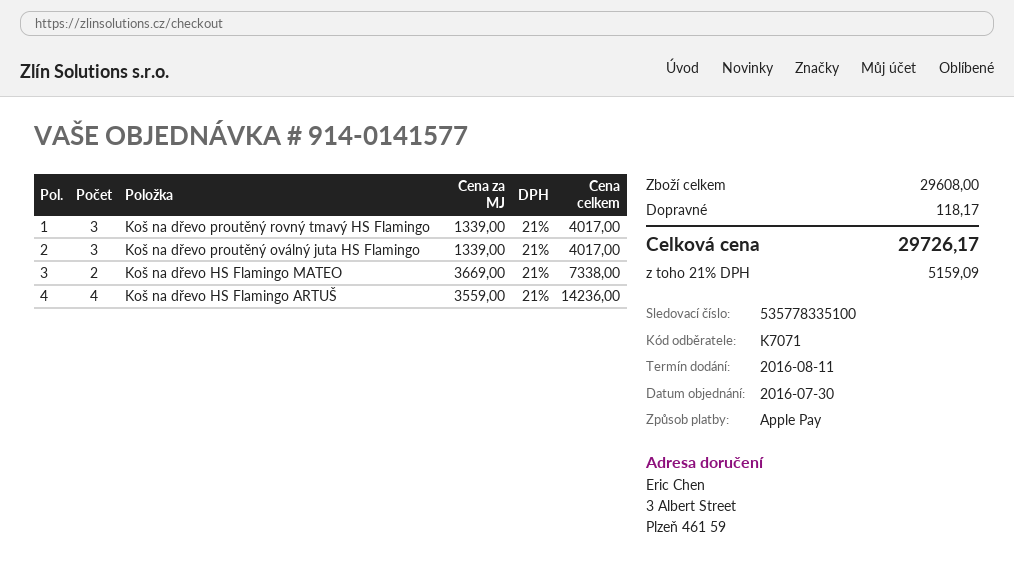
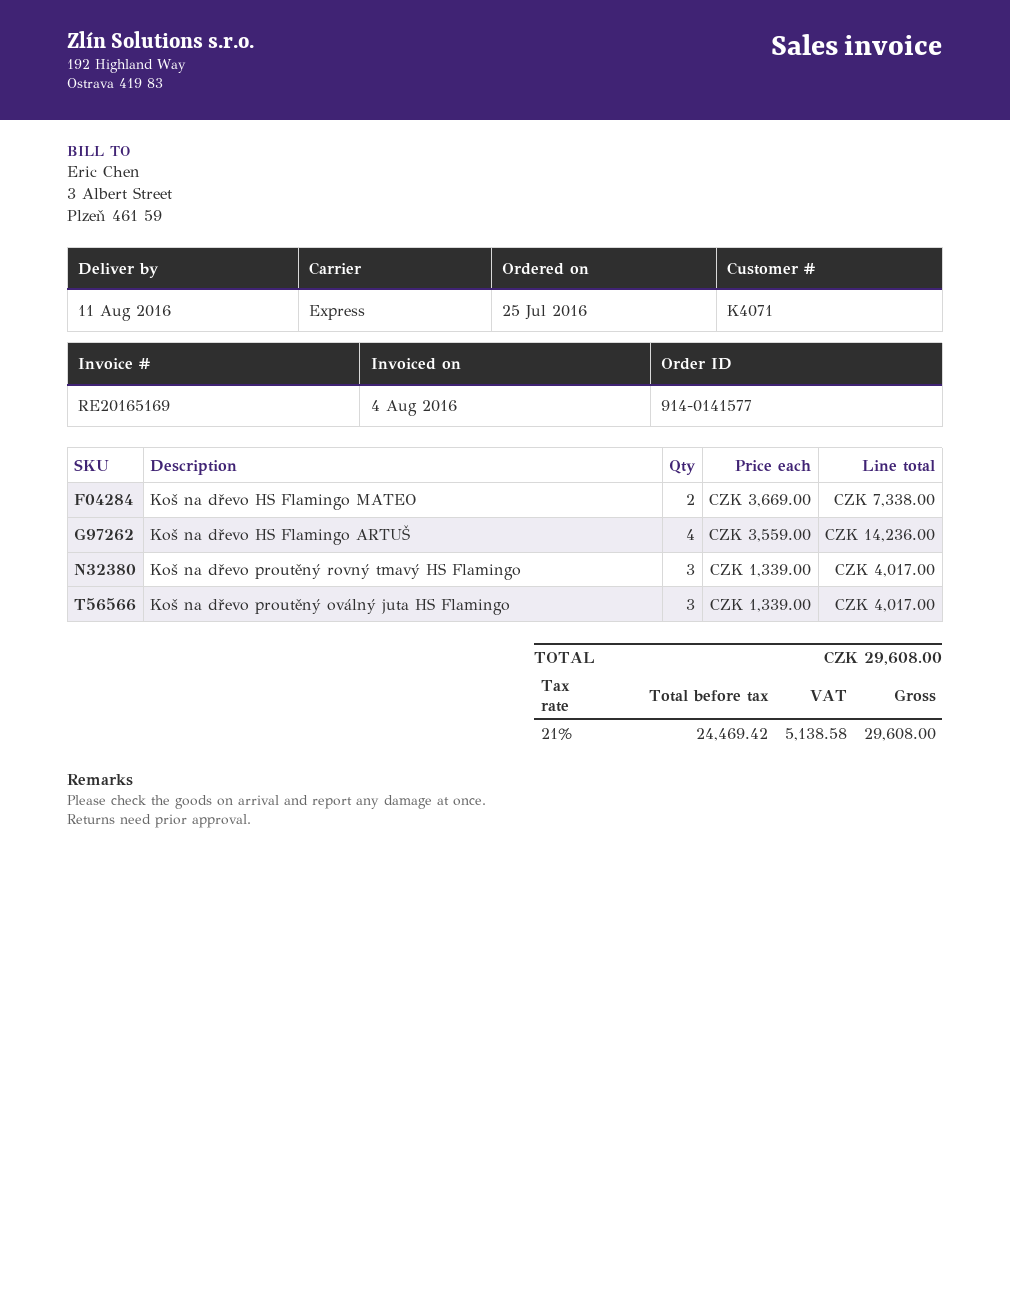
order date: 2016-07-30 -> 2016-07-25
customer number: K7071 -> K4071
shipping: 118.17 -> none
tax: 21% = 5159.09 -> 21% = 5138.58
total: 29726.17 -> 29608.00

